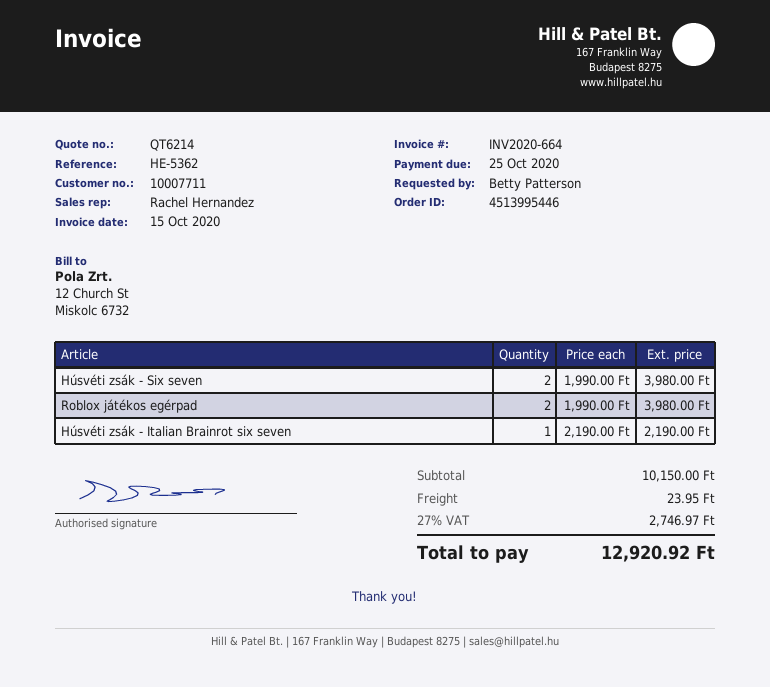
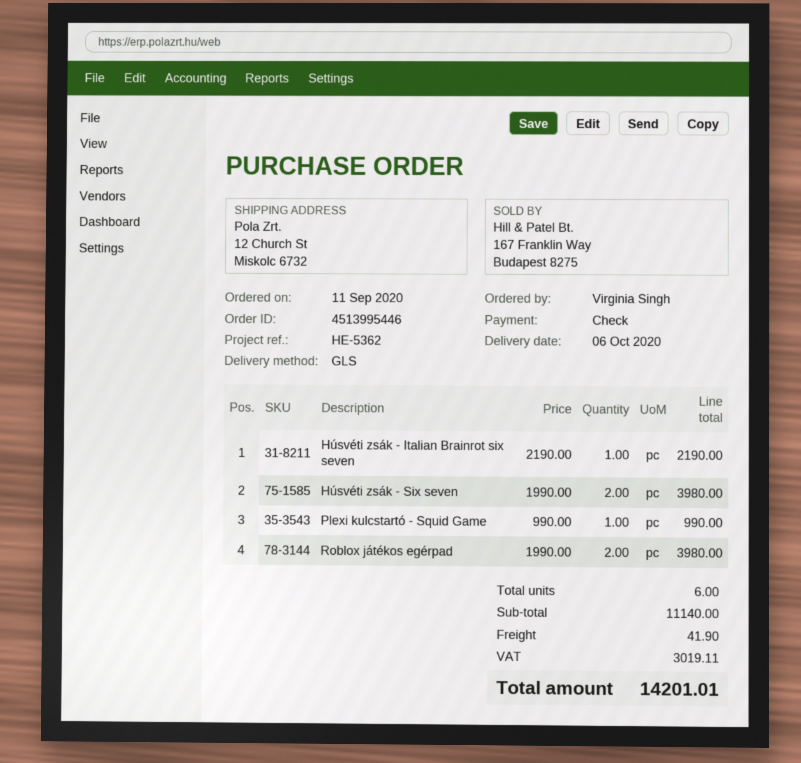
ordered by: Betty Patterson -> Virginia Singh
Plexi kulcstartó - Squid Game: none -> 1 x 990.00 = 990.00
subtotal: 10150.00 -> 11140.00
shipping: 23.95 -> 41.90
tax: 2746.97 -> 3019.11
total: 12920.92 -> 14201.01

